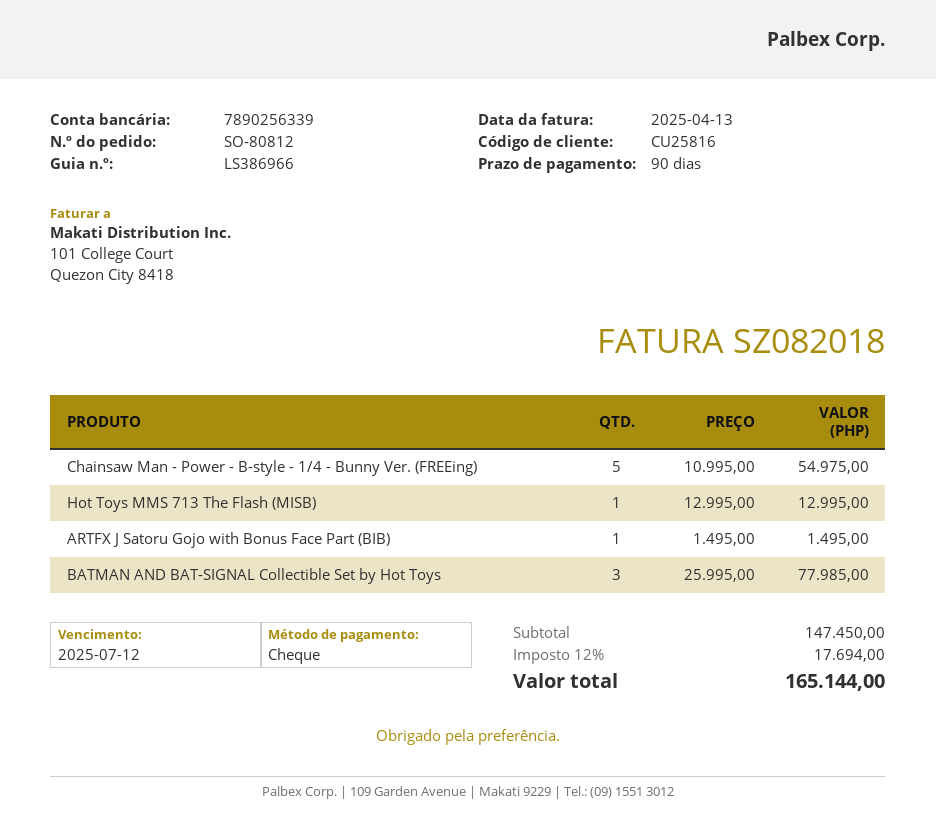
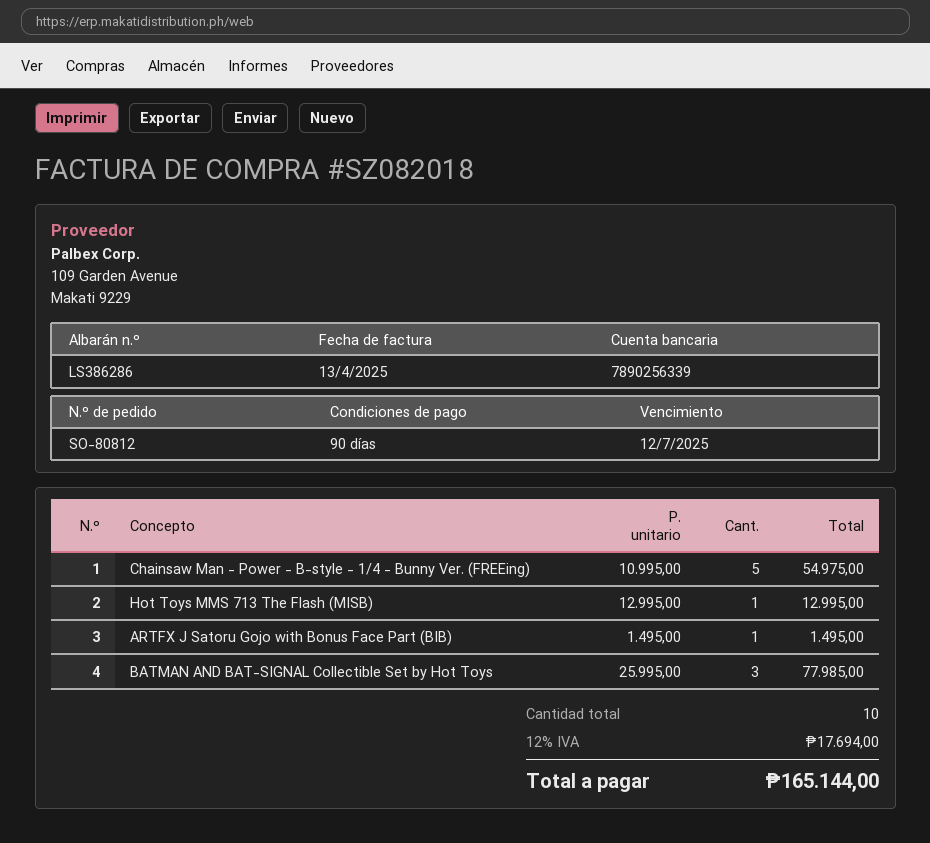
delivery note number: LS386966 -> LS386286

